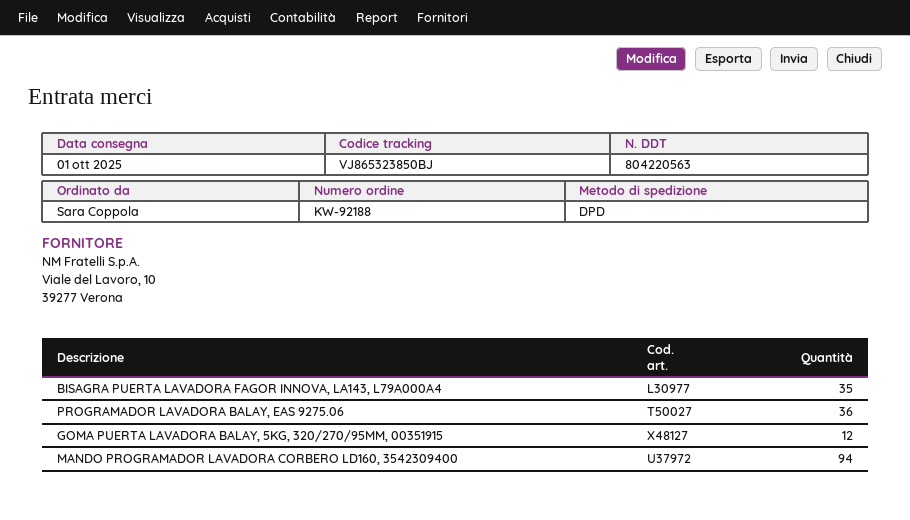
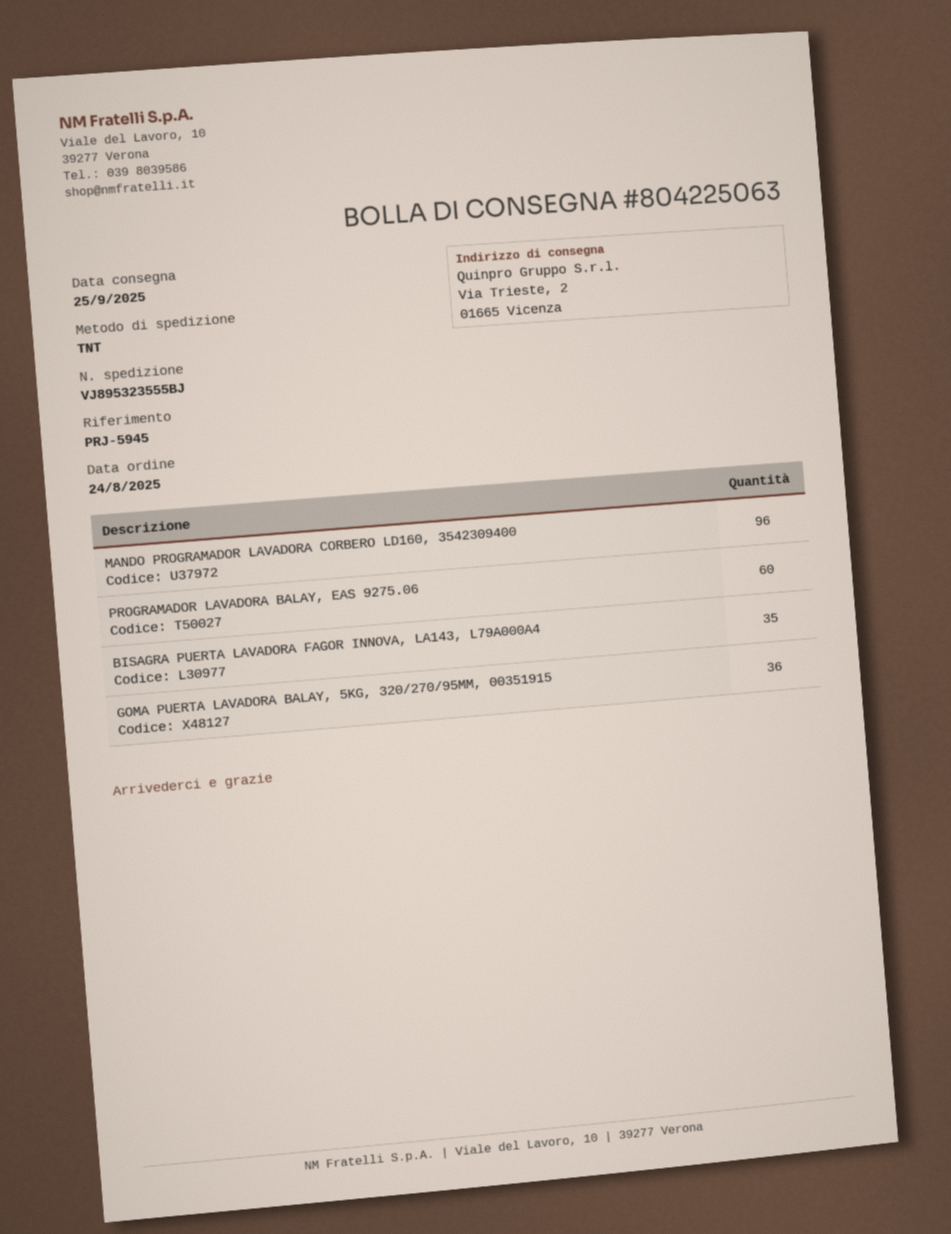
delivery note number: 804220563 -> 804225063
delivery date: 2025-10-01 -> 2025-09-25
shipping method: DPD -> TNT
tracking number: VJ865323850BJ -> VJ895323555BJ
PROGRAMADOR LAVADORA BALAY, EAS 9275.06: 36 -> 60
GOMA PUERTA LAVADORA BALAY, 5KG, 320/270/95MM, 00351915: 12 -> 36
MANDO PROGRAMADOR LAVADORA CORBERO LD160, 3542309400: 94 -> 96

